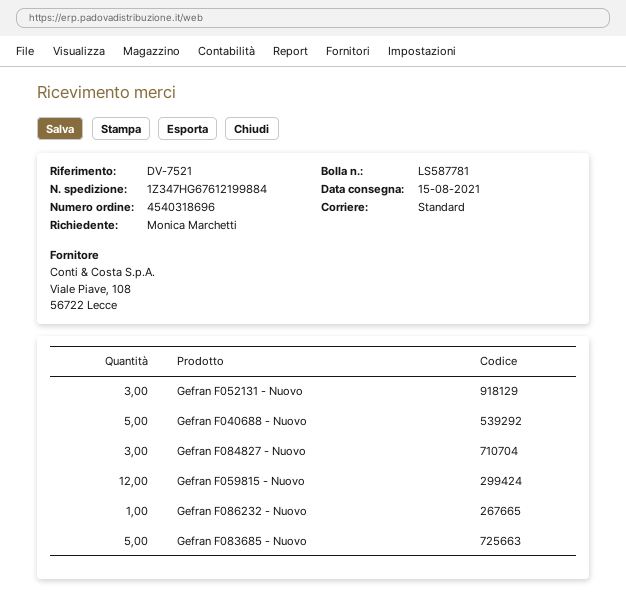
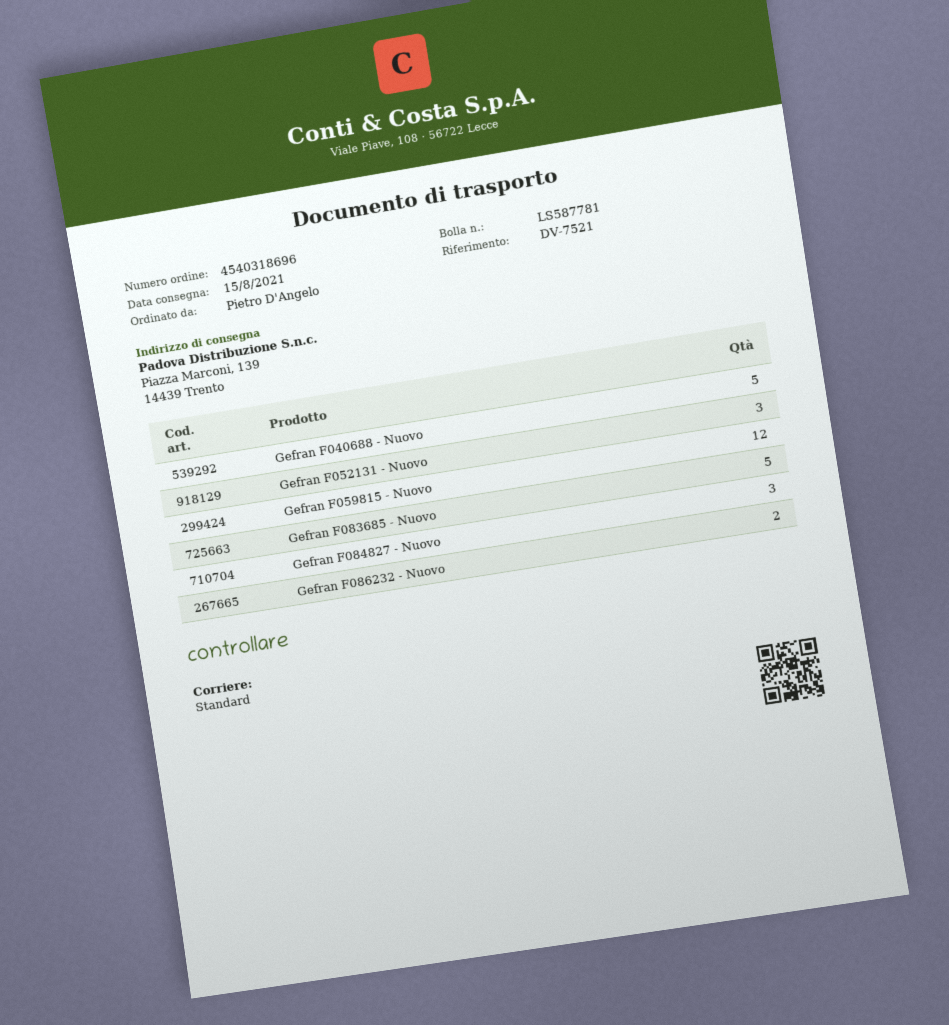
ordered by: Monica Marchetti -> Pietro D'Angelo
Gefran F086232 - Nuovo: 1 -> 2

